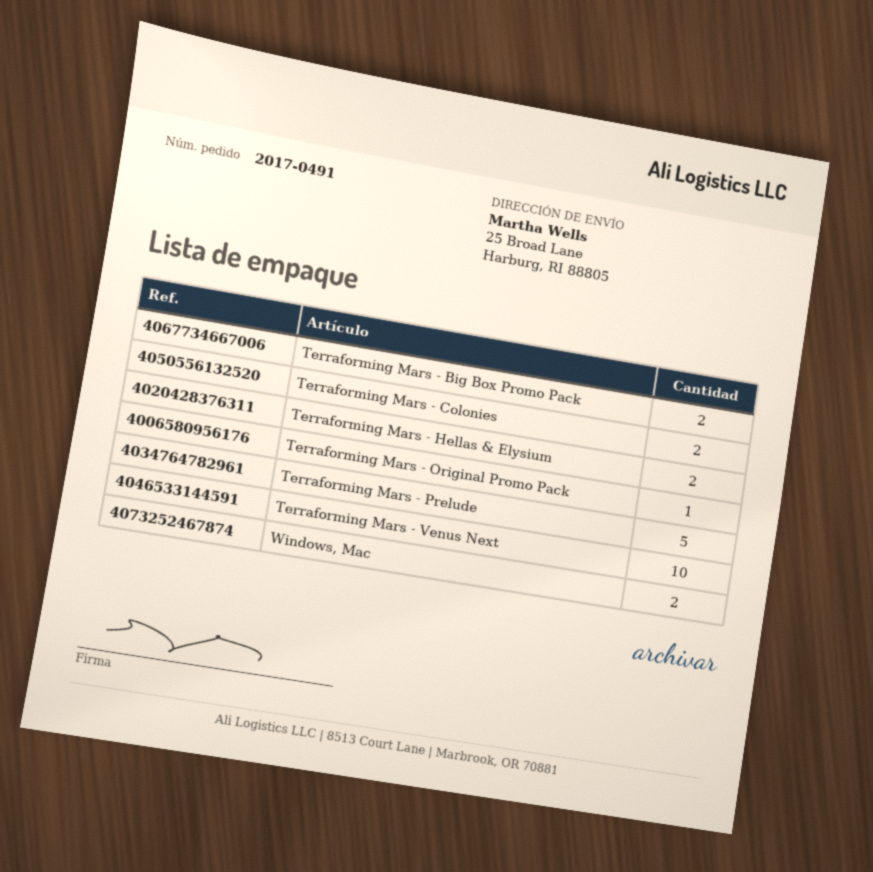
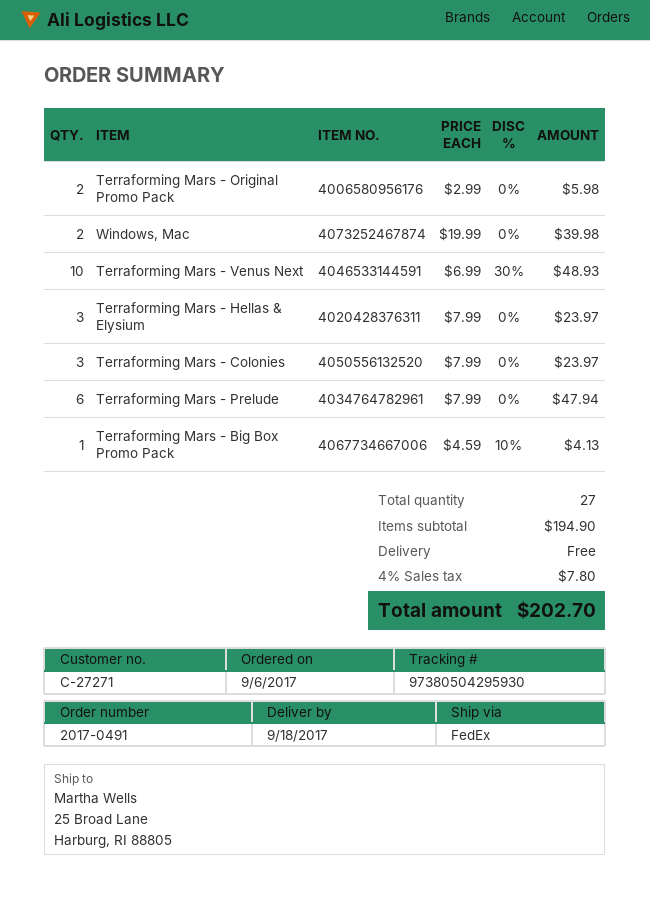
Terraforming Mars - Big Box Promo Pack: 2 -> 1
Terraforming Mars - Colonies: 2 -> 3
Terraforming Mars - Hellas & Elysium: 2 -> 3
Terraforming Mars - Original Promo Pack: 1 -> 2
Terraforming Mars - Prelude: 5 -> 6

